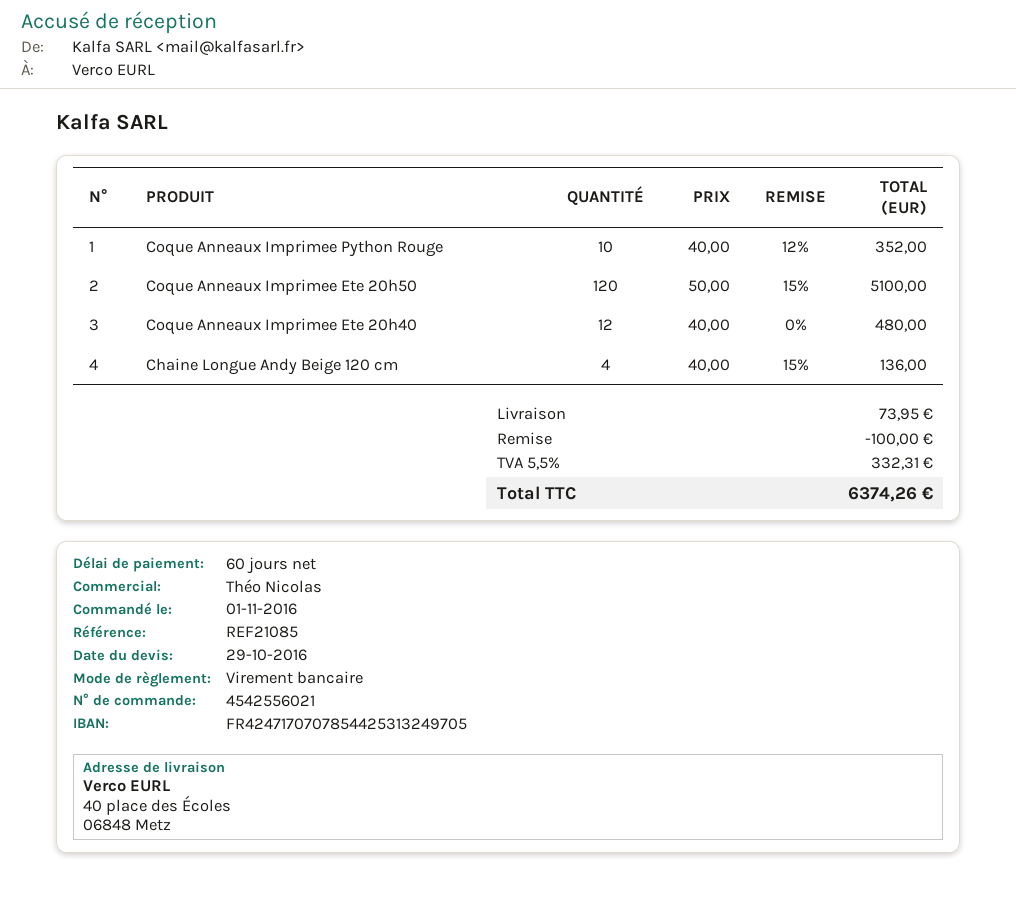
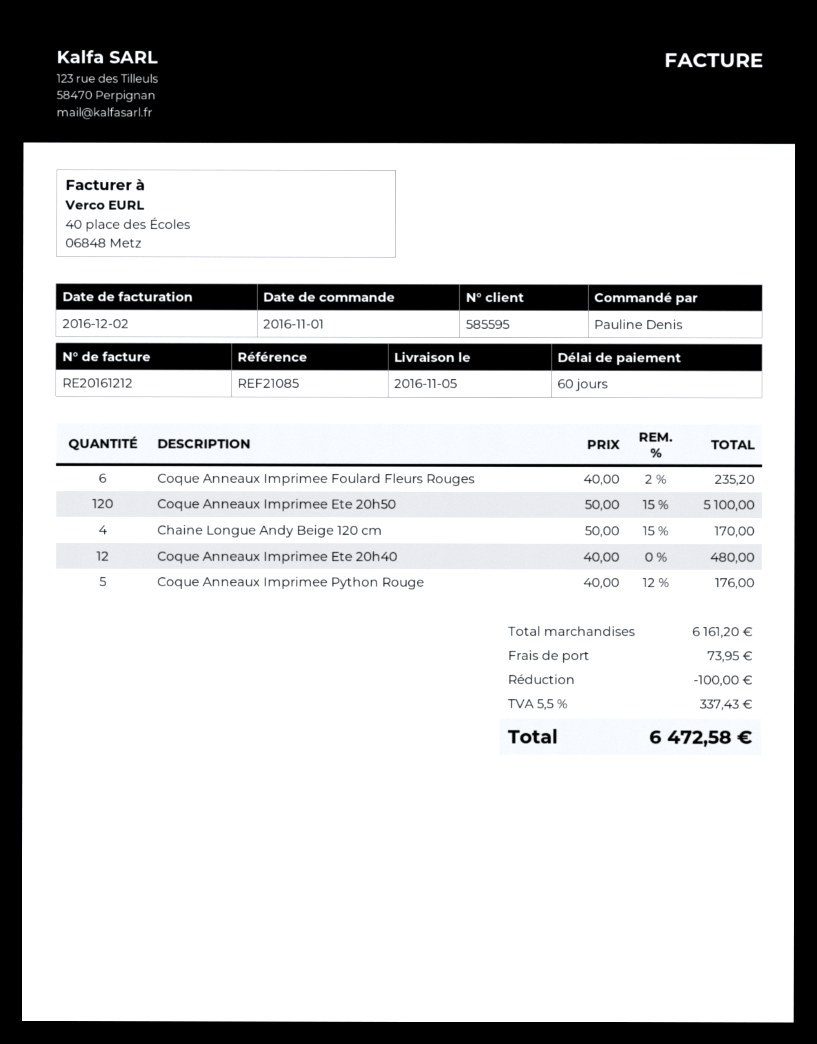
Coque Anneaux Imprimee Python Rouge: 10 x 40.00 - 12% = 352.00 -> 5 x 40.00 - 12% = 176.00
Chaine Longue Andy Beige 120 cm: 4 x 40.00 - 15% = 136.00 -> 4 x 50.00 - 15% = 170.00
Coque Anneaux Imprimee Foulard Fleurs Rouges: none -> 6 x 40.00 - 2% = 235.20
tax: 5.5% = 332.31 -> 5.5% = 337.43
total: 6374.26 -> 6472.58

